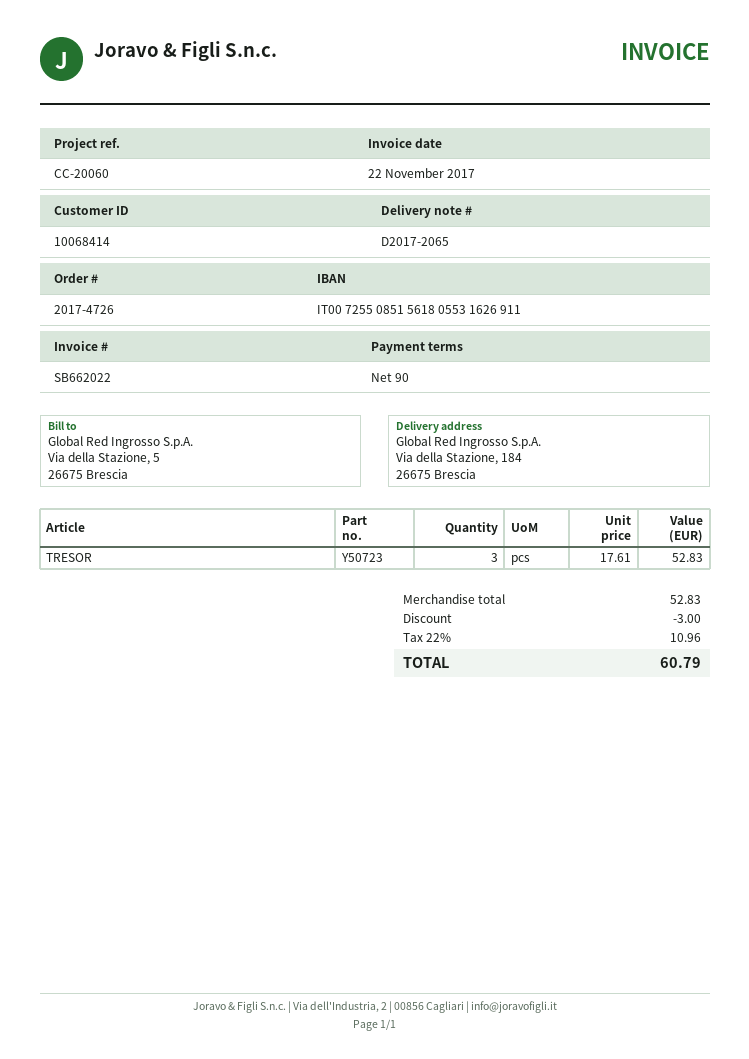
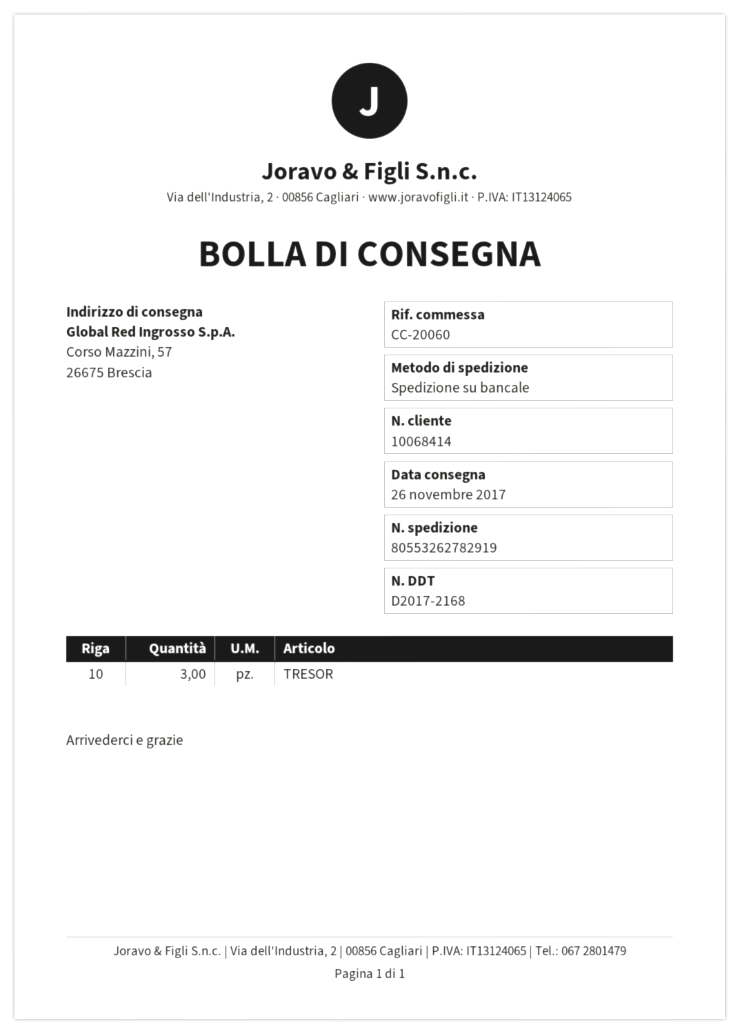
delivery note number: D2017-2065 -> D2017-2168
ship to: Via della Stazione, 184, 26675 Brescia -> Corso Mazzini, 57, 26675 Brescia

